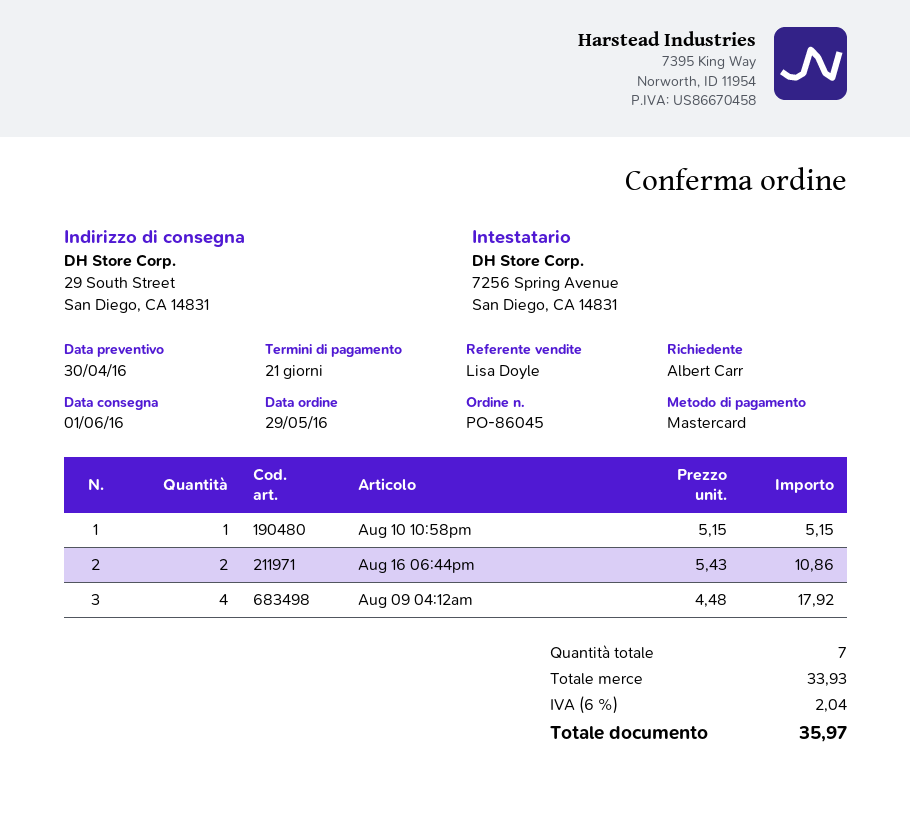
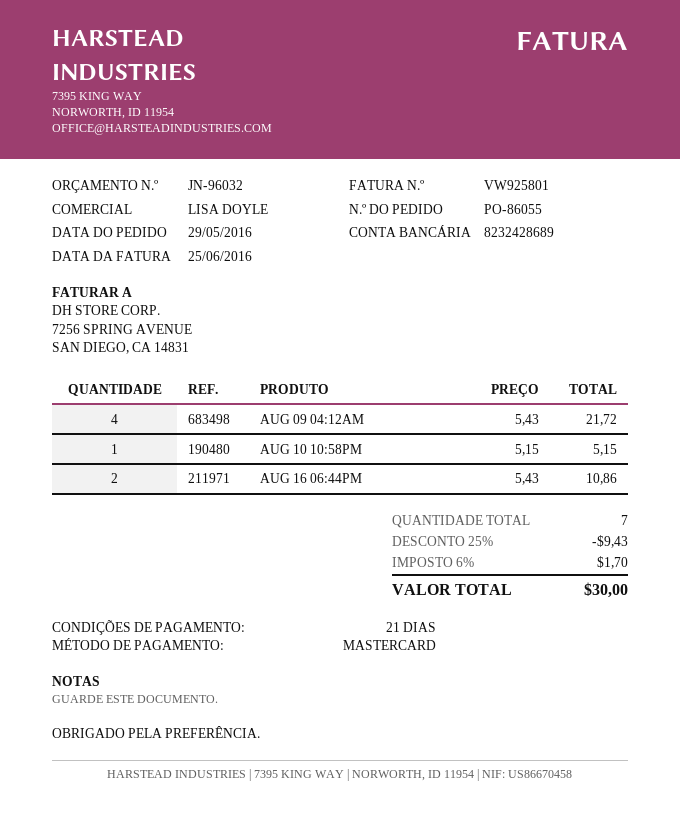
order number: PO-86045 -> PO-86055
Aug 09 04:12am: 4 x 4.48 = 17.92 -> 4 x 5.43 = 21.72
discount: none -> 25% = 9.43
tax: 6% = 2.04 -> 6% = 1.70
total: 35.97 -> 30.00

